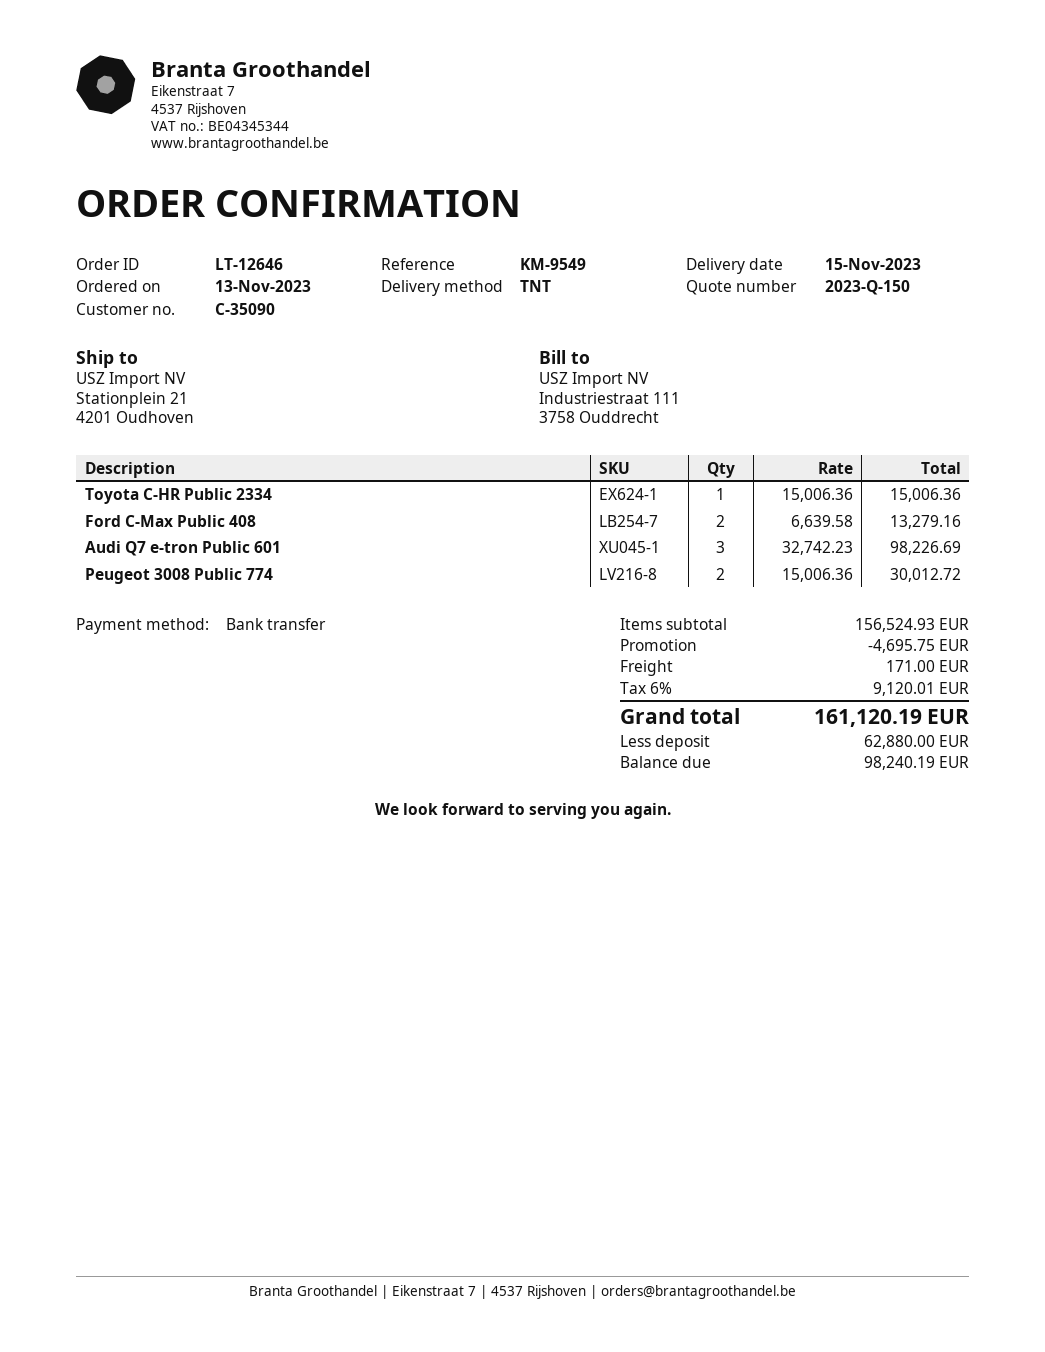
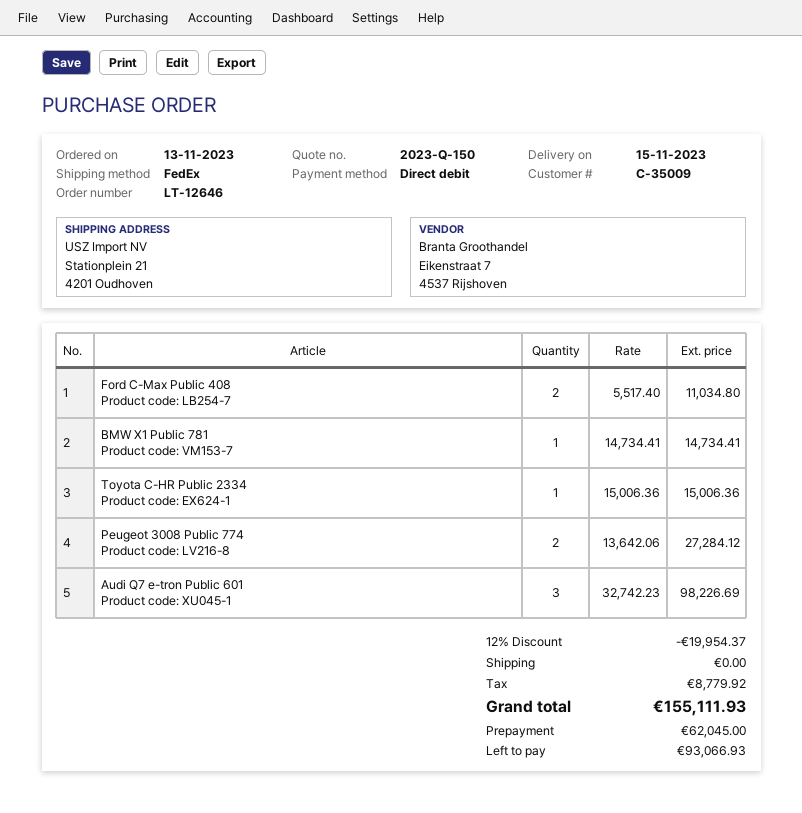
customer number: C-35090 -> C-35009
payment method: bank transfer -> direct debit
shipping method: TNT -> FedEx
Ford C-Max Public 408: 2 x 6639.58 = 13279.16 -> 2 x 5517.40 = 11034.80
Peugeot 3008 Public 774: 2 x 15006.36 = 30012.72 -> 2 x 13642.06 = 27284.12
BMW X1 Public 781: none -> 1 x 14734.41 = 14734.41
discount: 4695.75 -> 19954.37
shipping: 171.00 -> 0.00
tax: 9120.01 -> 8779.92
total: 161120.19 -> 155111.93
deposit: 62880.00 -> 62045.00
balance: 98240.19 -> 93066.93

